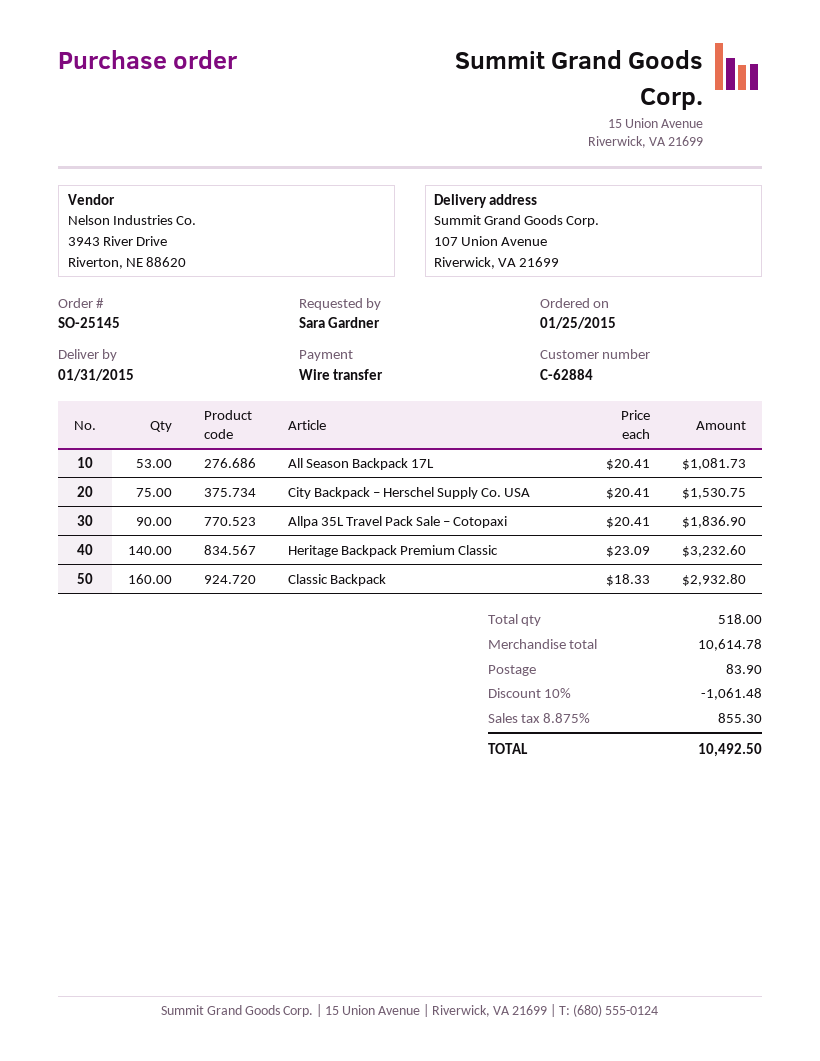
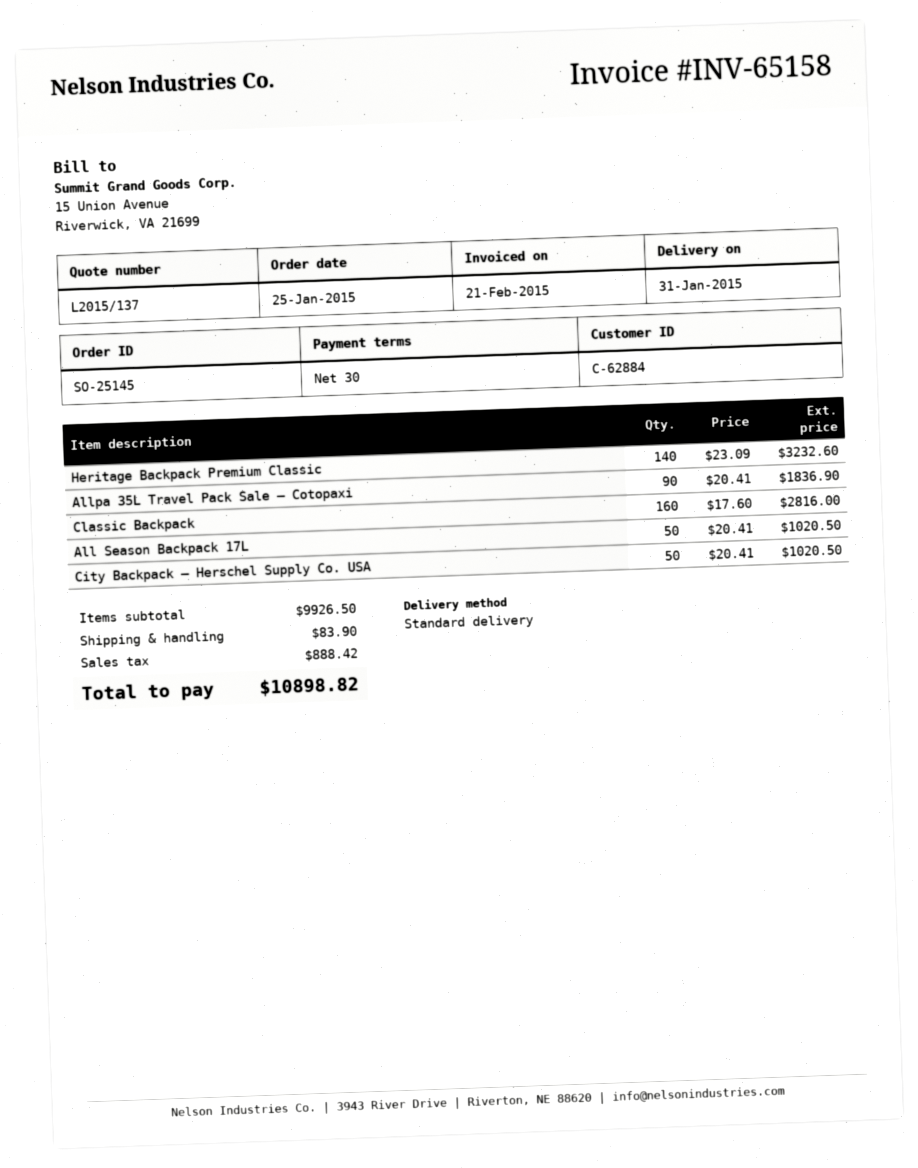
All Season Backpack 17L: 53 x 20.41 = 1081.73 -> 50 x 20.41 = 1020.50
City Backpack – Herschel Supply Co. USA: 75 x 20.41 = 1530.75 -> 50 x 20.41 = 1020.50
Classic Backpack: 160 x 18.33 = 2932.80 -> 160 x 17.60 = 2816.00
subtotal: 10614.78 -> 9926.50
discount: 10% = 1061.48 -> none
tax: 855.30 -> 888.42
total: 10492.50 -> 10898.82

